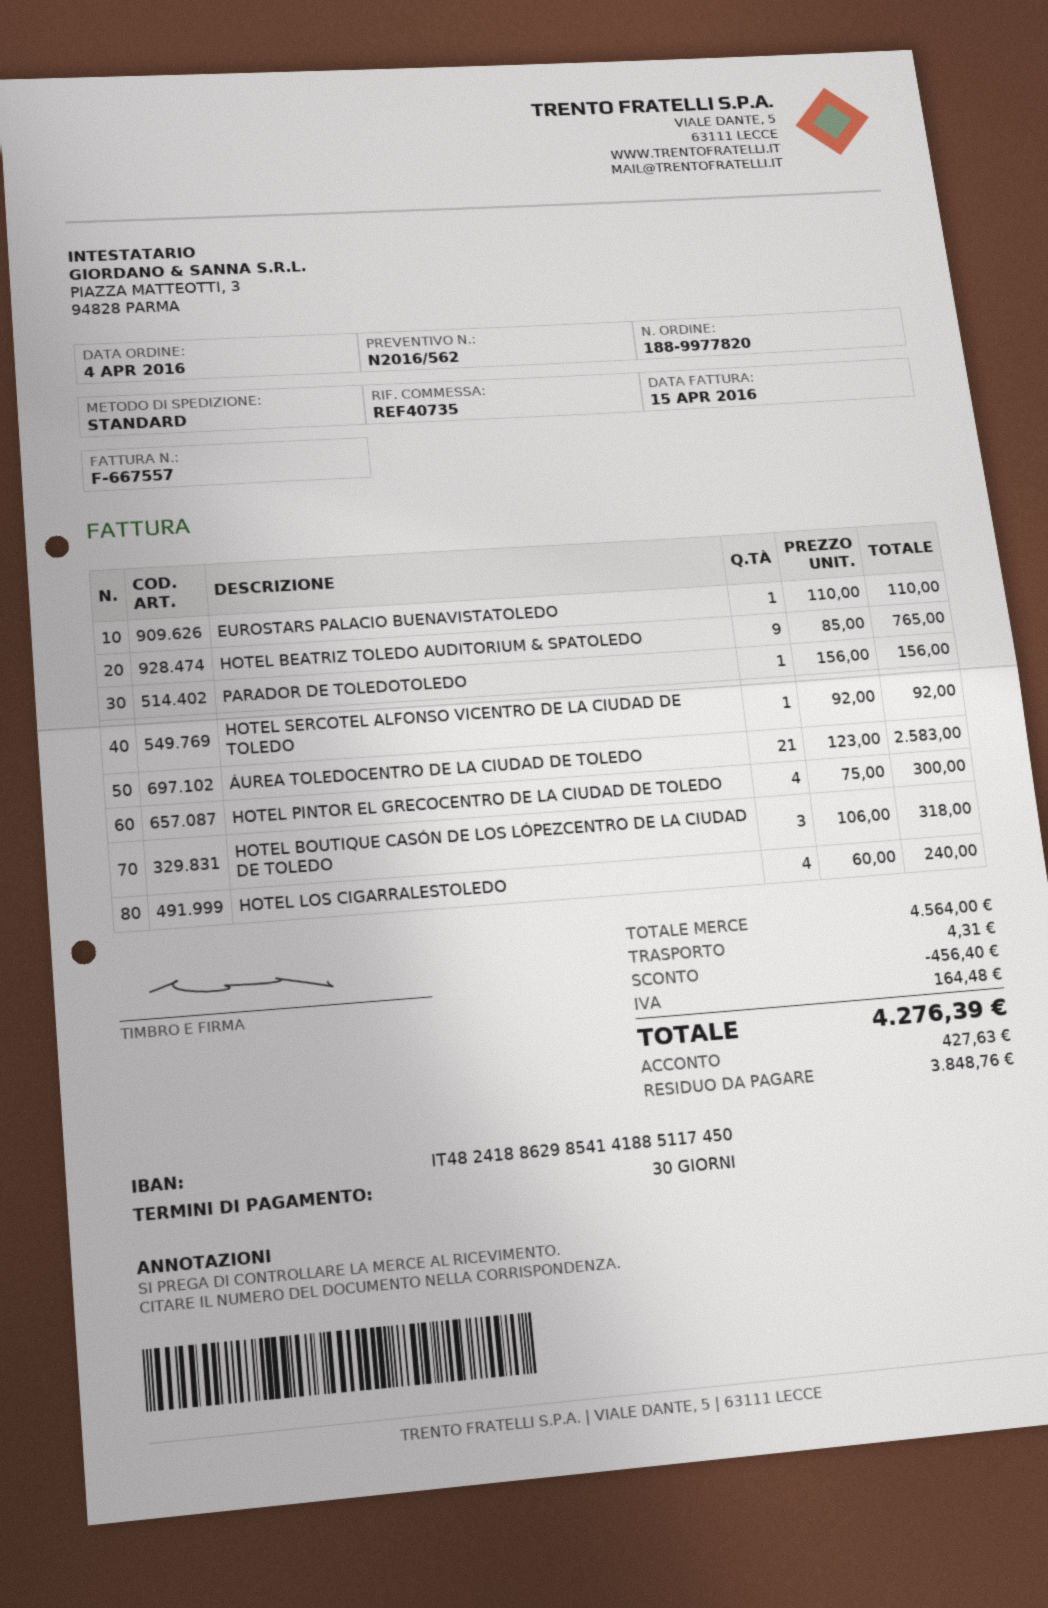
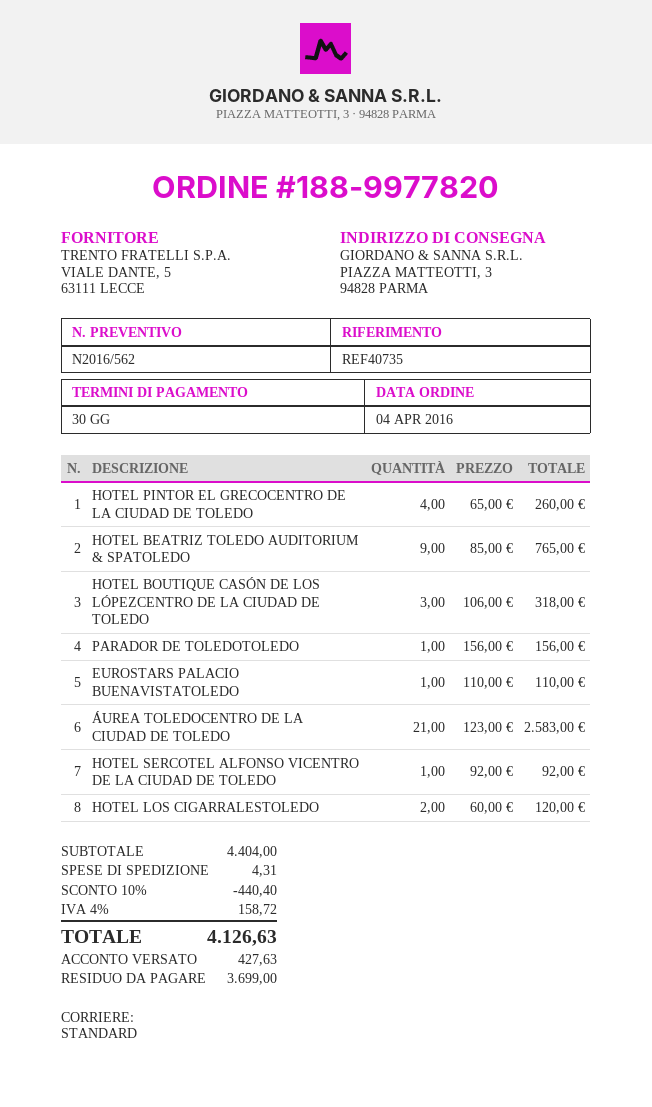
HOTEL PINTOR EL GRECOCENTRO DE LA CIUDAD DE TOLEDO: 4 x 75.00 = 300.00 -> 4 x 65.00 = 260.00
HOTEL LOS CIGARRALESTOLEDO: 4 x 60.00 = 240.00 -> 2 x 60.00 = 120.00
subtotal: 4564.00 -> 4404.00
discount: 456.40 -> 440.40
tax: 164.48 -> 158.72
total: 4276.39 -> 4126.63
balance: 3848.76 -> 3699.00

